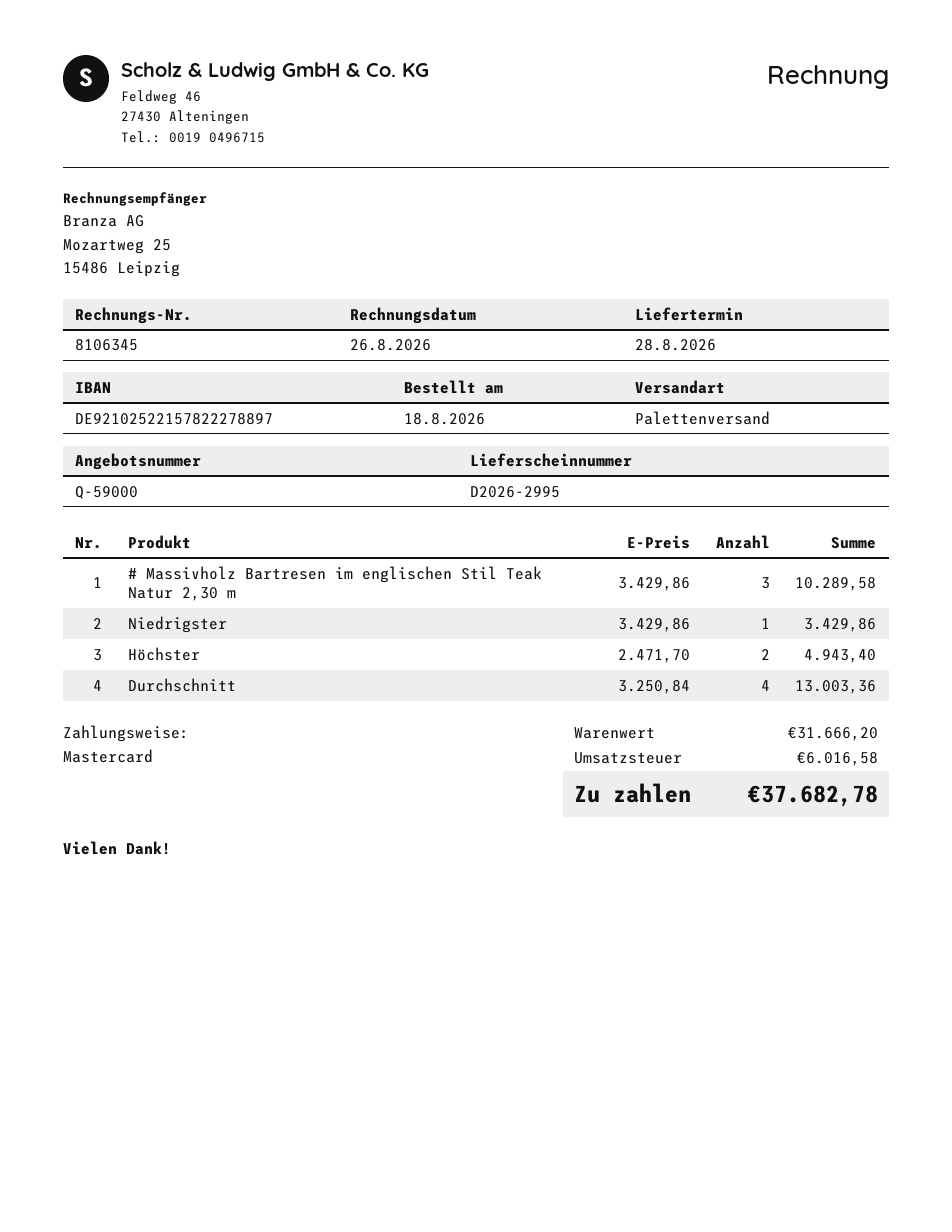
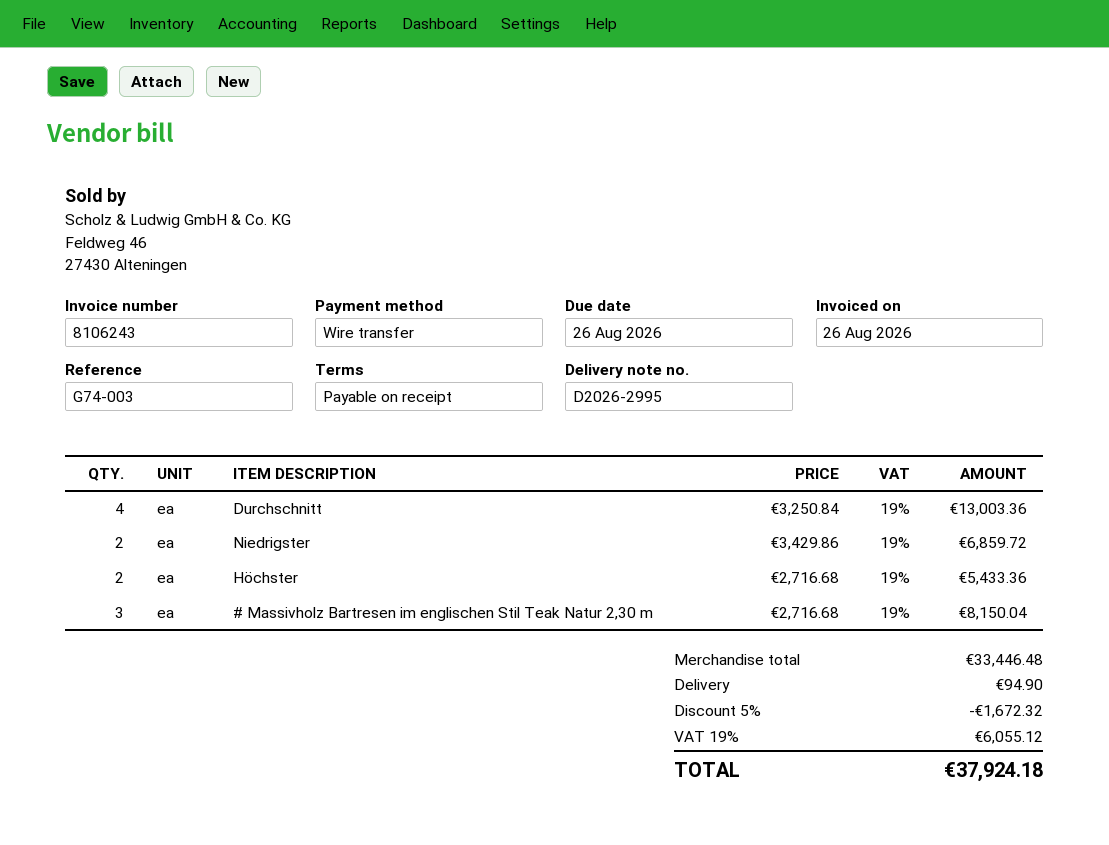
invoice number: 8106345 -> 8106243
payment method: Mastercard -> bank transfer
# Massivholz Bartresen im englischen Stil Teak Natur 2,30 m: 3 x 3429.86 = 10289.58 -> 3 x 2716.68 = 8150.04
Niedrigster: 1 x 3429.86 = 3429.86 -> 2 x 3429.86 = 6859.72
Höchster: 2 x 2471.70 = 4943.40 -> 2 x 2716.68 = 5433.36
subtotal: 31666.20 -> 33446.48
discount: none -> 5% = 1672.32
shipping: none -> 94.90
tax: 6016.58 -> 6055.12
total: 37682.78 -> 37924.18

